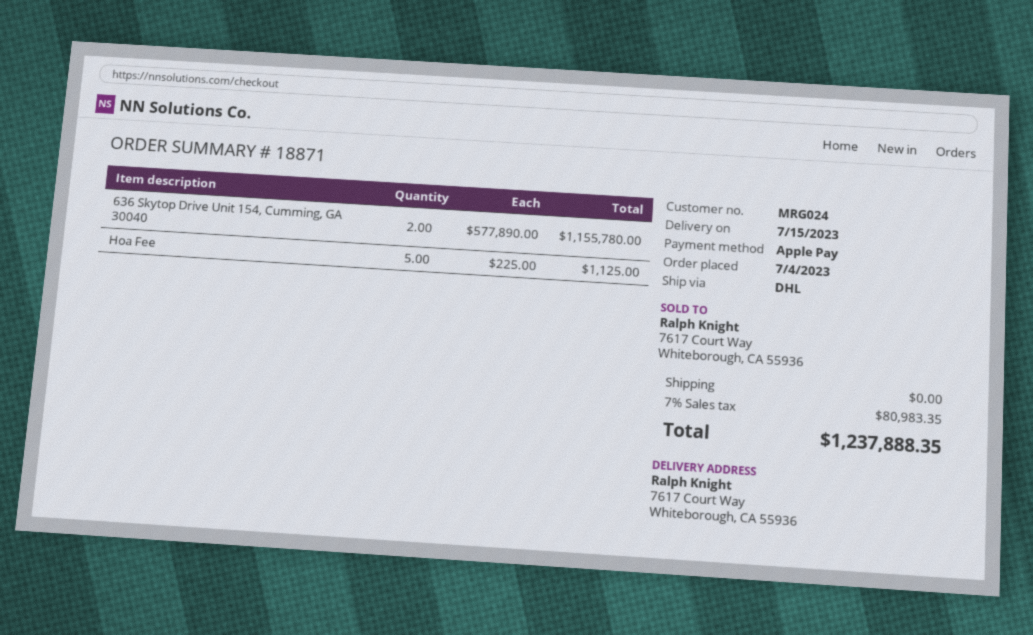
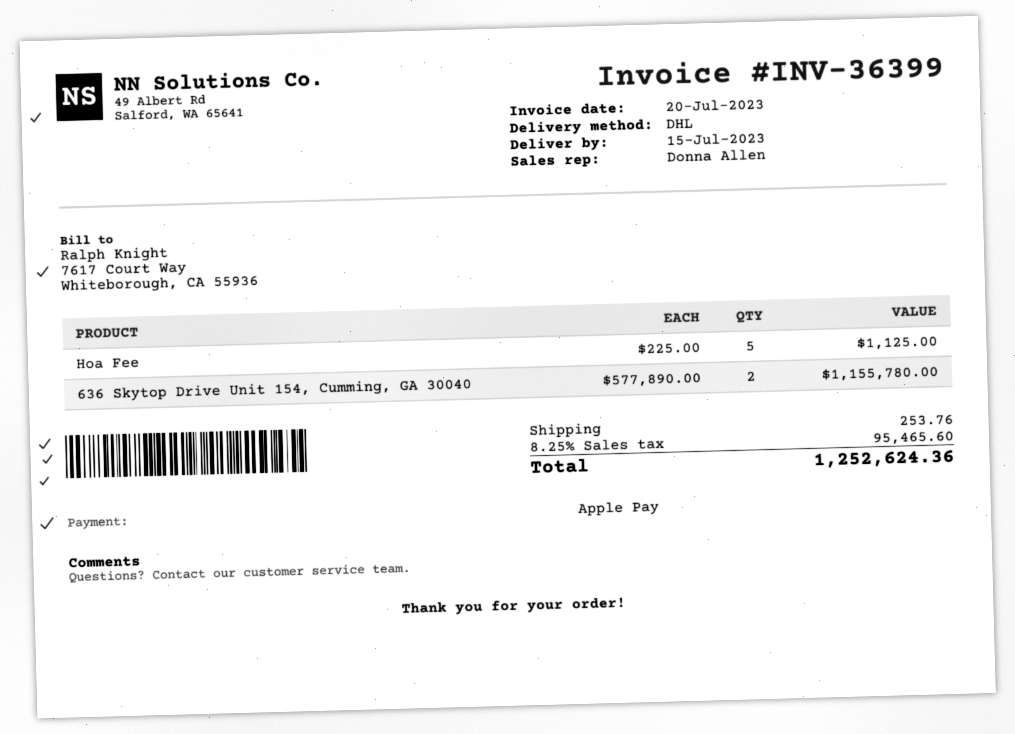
shipping: 0.00 -> 253.76
tax: 7% = 80983.35 -> 8.25% = 95465.60
total: 1237888.35 -> 1252624.36

